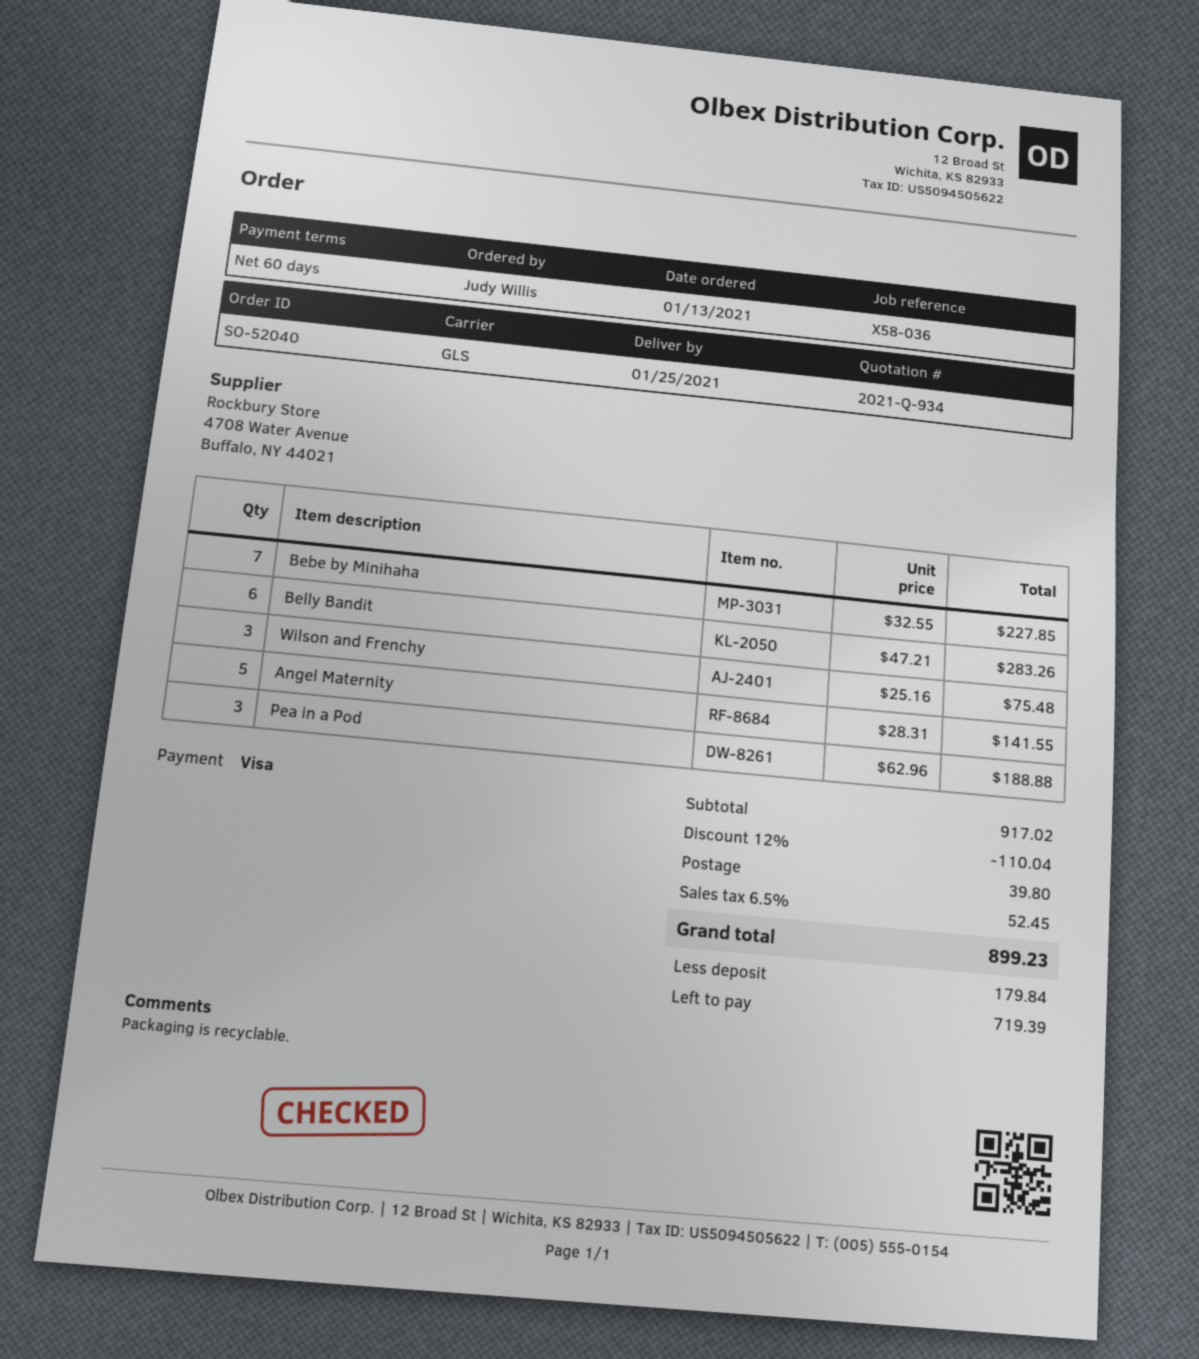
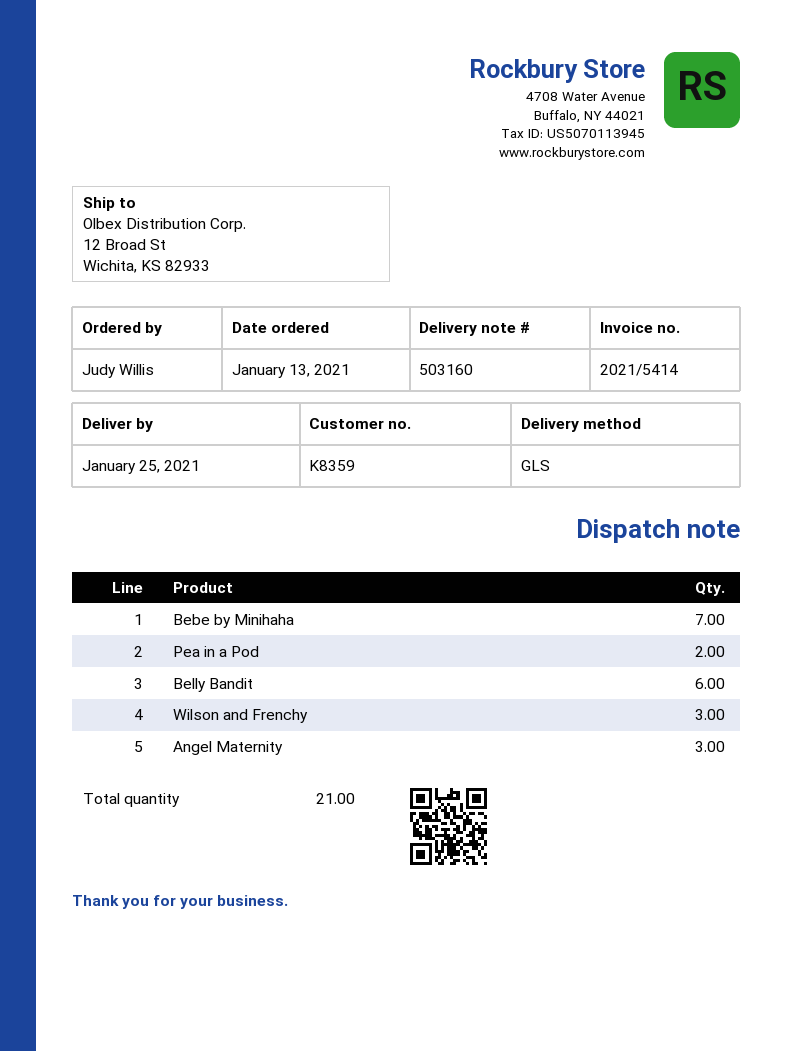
Angel Maternity: 5 -> 3
Pea in a Pod: 3 -> 2

